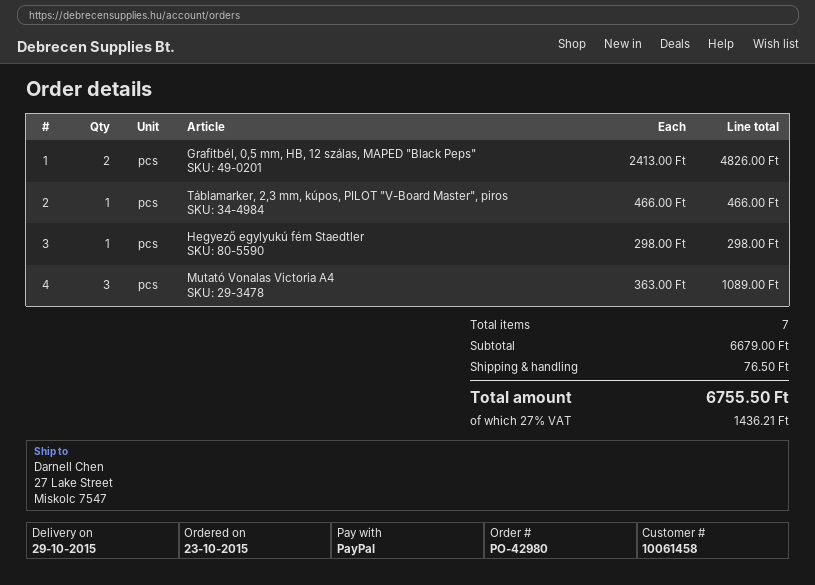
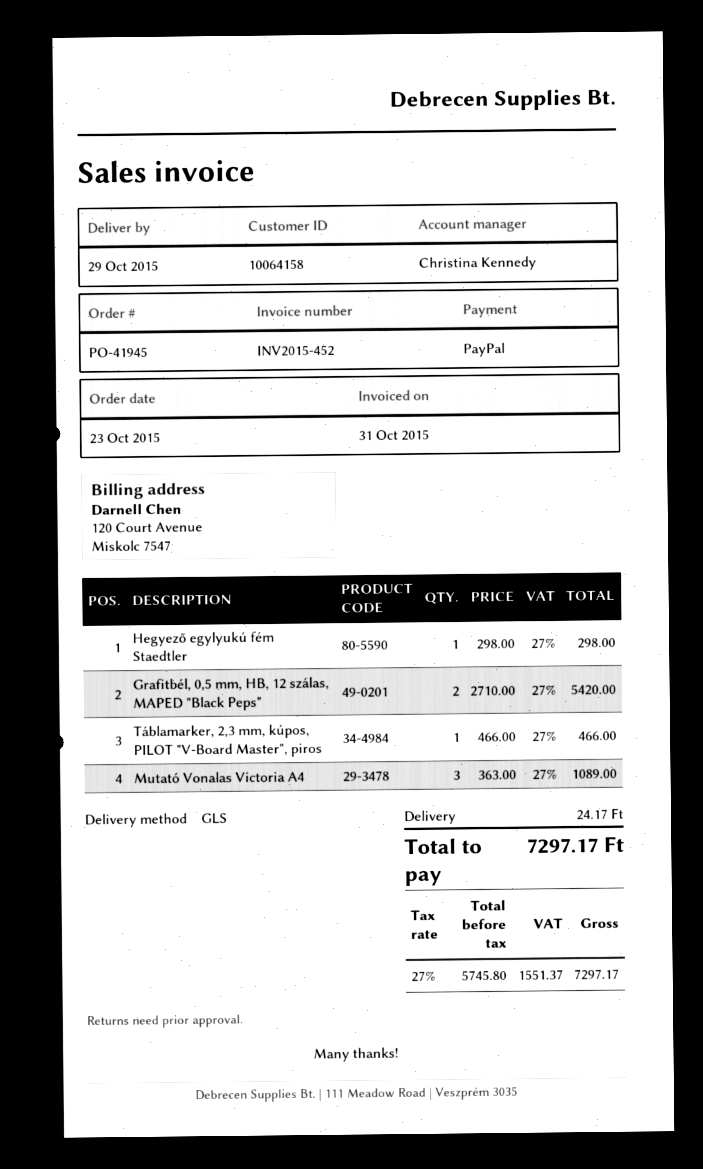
order number: PO-42980 -> PO-41945
customer number: 10061458 -> 10064158
Grafitbél, 0,5 mm, HB, 12 szálas, MAPED "Black Peps": 2 x 2413.00 = 4826.00 -> 2 x 2710.00 = 5420.00
shipping: 76.50 -> 24.17
tax: 27% = 1436.21 -> 27% = 1551.37
total: 6755.50 -> 7297.17

